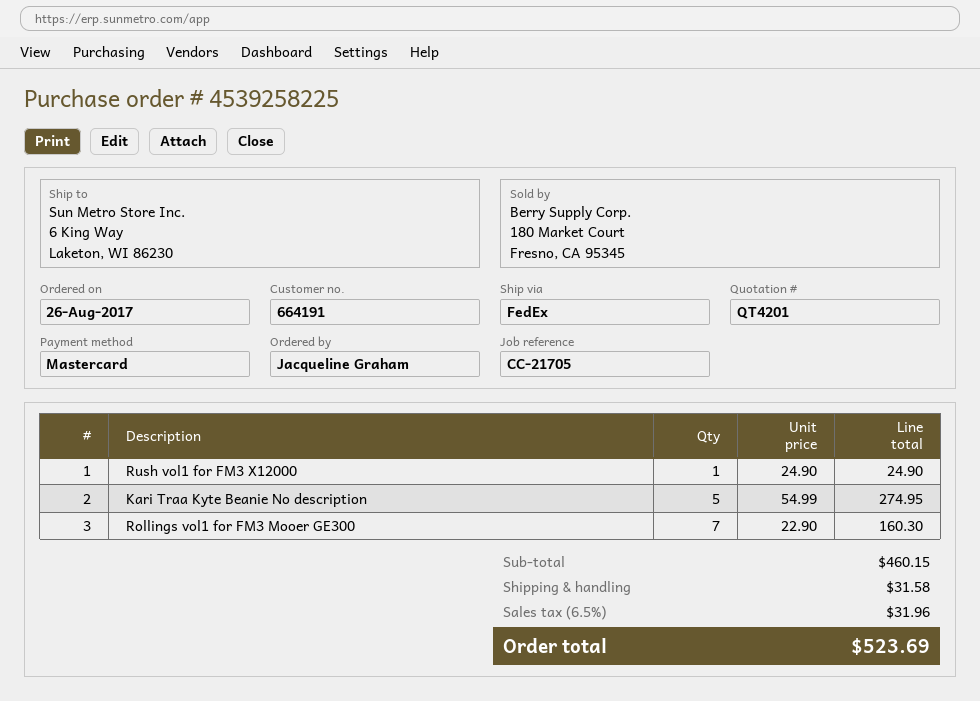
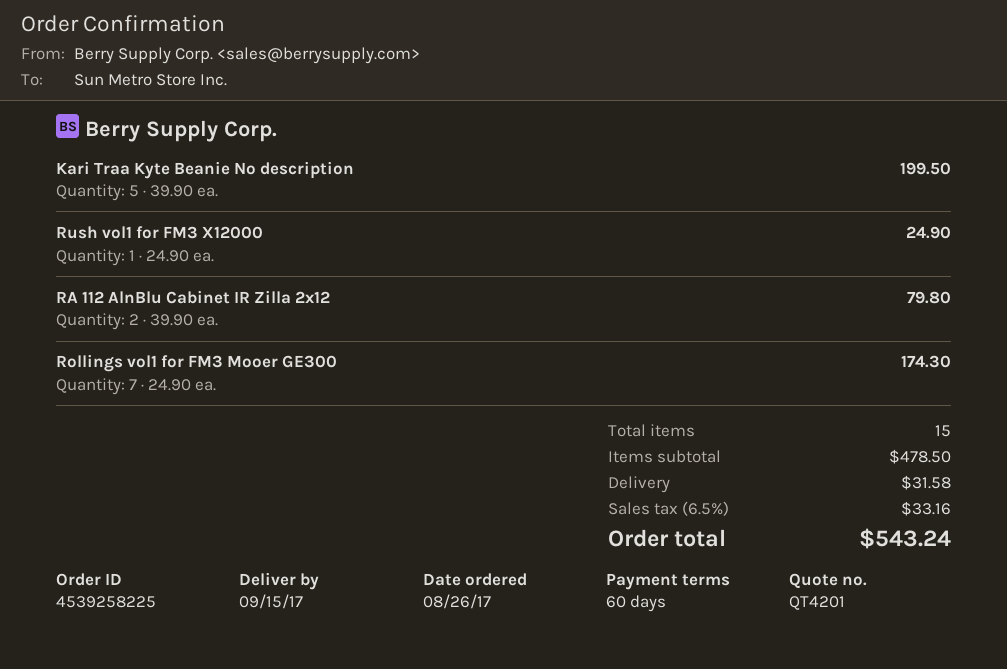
Kari Traa Kyte Beanie No description: 5 x 54.99 = 274.95 -> 5 x 39.90 = 199.50
Rollings vol1 for FM3 Mooer GE300: 7 x 22.90 = 160.30 -> 7 x 24.90 = 174.30
RA 112 AlnBlu Cabinet IR Zilla 2x12: none -> 2 x 39.90 = 79.80
subtotal: 460.15 -> 478.50
tax: 6.5% = 31.96 -> 6.5% = 33.16
total: 523.69 -> 543.24

